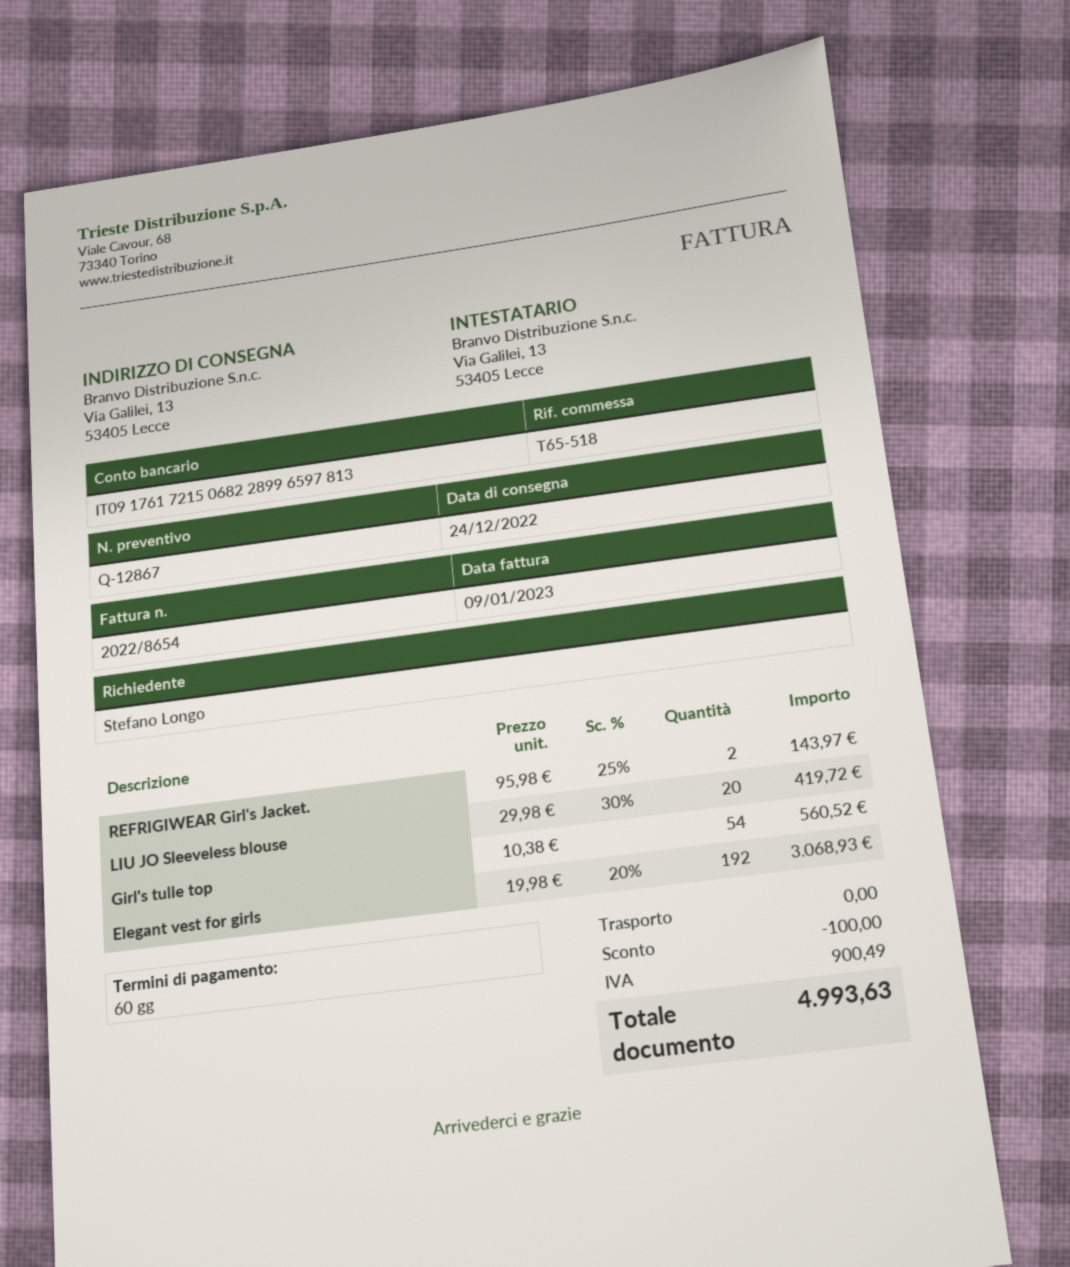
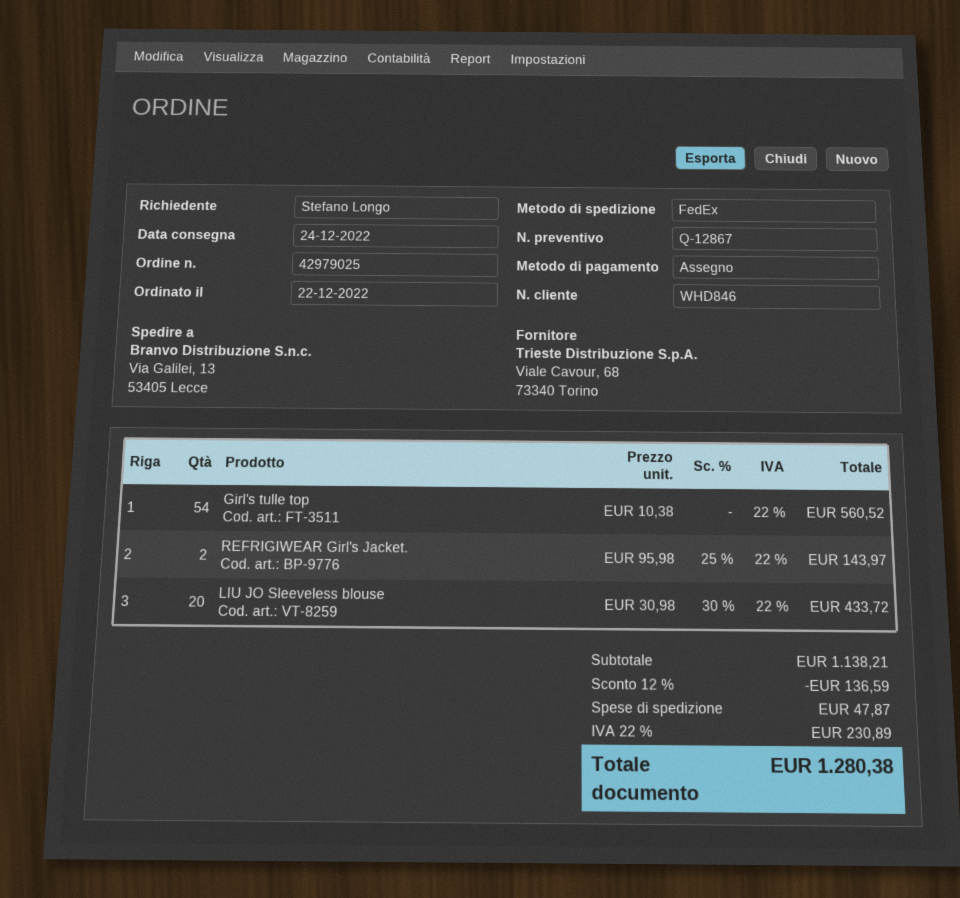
LIU JO Sleeveless blouse: 20 x 29.98 - 30% = 419.72 -> 20 x 30.98 - 30% = 433.72
Elegant vest for girls: 192 x 19.98 - 20% = 3068.93 -> none
discount: 100.00 -> 136.59
shipping: 0.00 -> 47.87
tax: 900.49 -> 230.89
total: 4993.63 -> 1280.38

